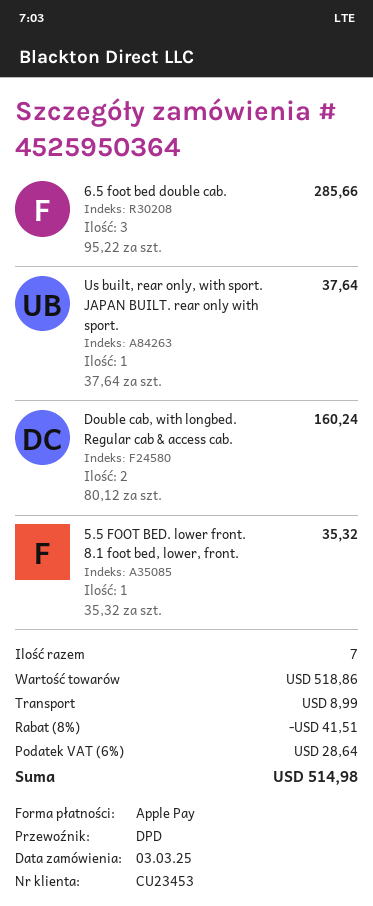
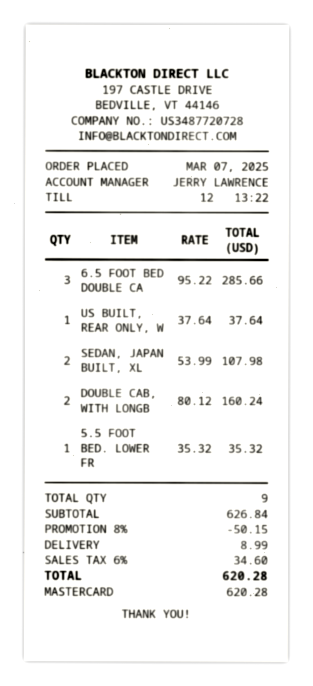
order date: 2025-03-03 -> 2025-03-07
payment method: Apple Pay -> Mastercard
SEDAN, JAPAN BUILT, XL: none -> 2 x 53.99 = 107.98
total quantity: 7 -> 9
subtotal: 518.86 -> 626.84
discount: 8% = 41.51 -> 8% = 50.15
tax: 6% = 28.64 -> 6% = 34.60
total: 514.98 -> 620.28

